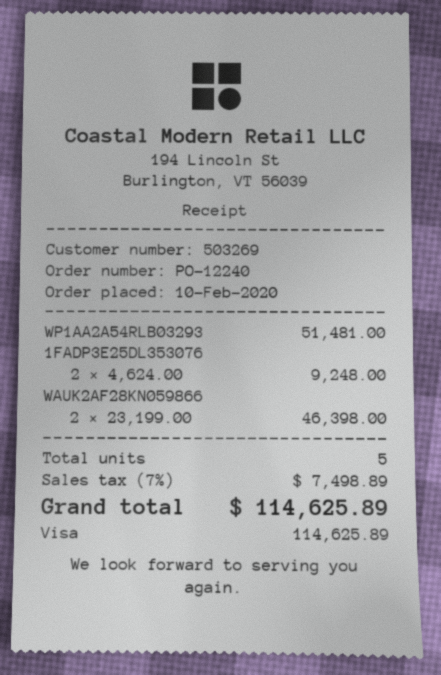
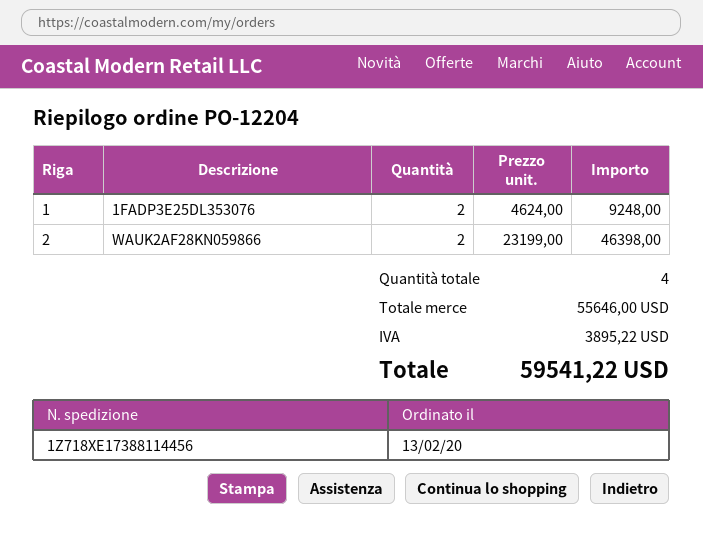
order number: PO-12240 -> PO-12204
order date: 2020-02-10 -> 2020-02-13
WP1AA2A54RLB03293: 1 x 51481.00 = 51481.00 -> none
total quantity: 5 -> 4
tax: 7498.89 -> 3895.22
total: 114625.89 -> 59541.22

